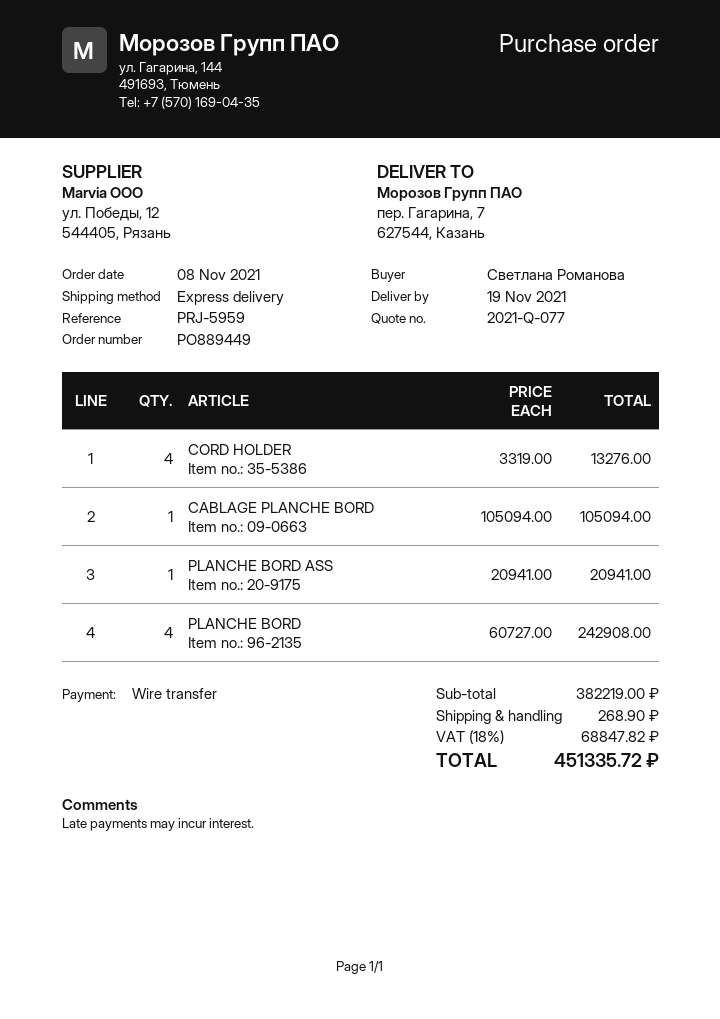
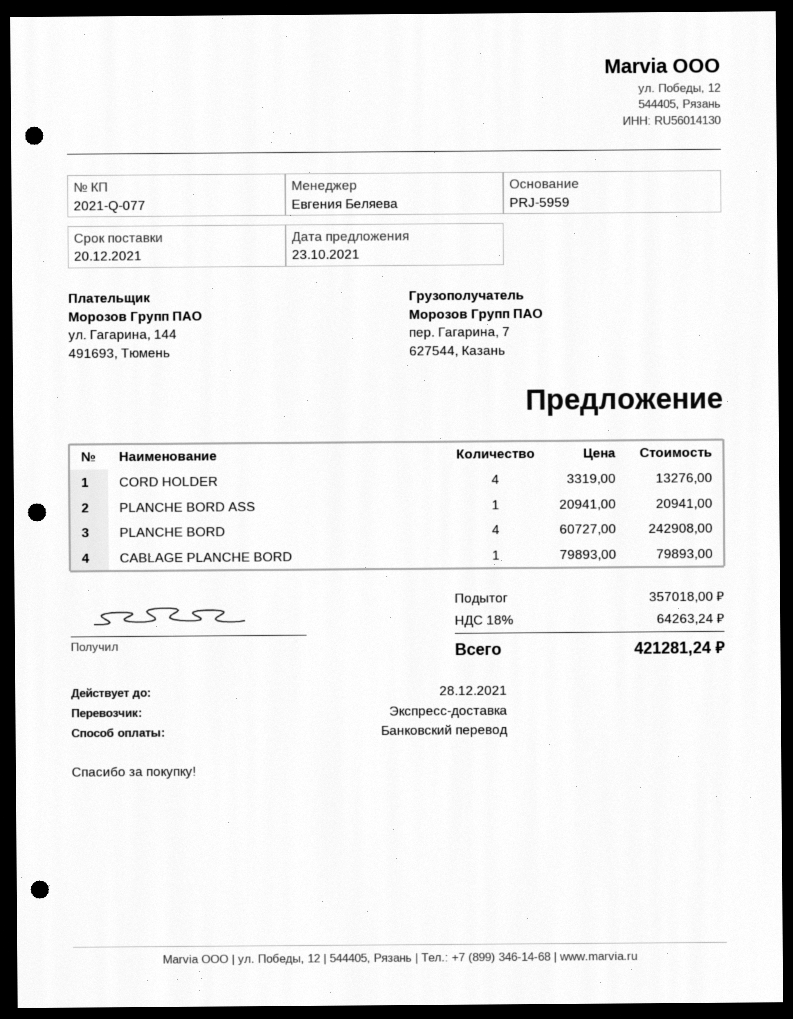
delivery date: 2021-11-19 -> 2021-12-20
CABLAGE PLANCHE BORD: 1 x 105094.00 = 105094.00 -> 1 x 79893.00 = 79893.00
subtotal: 382219.00 -> 357018.00
shipping: 268.90 -> none
tax: 18% = 68847.82 -> 18% = 64263.24
total: 451335.72 -> 421281.24

